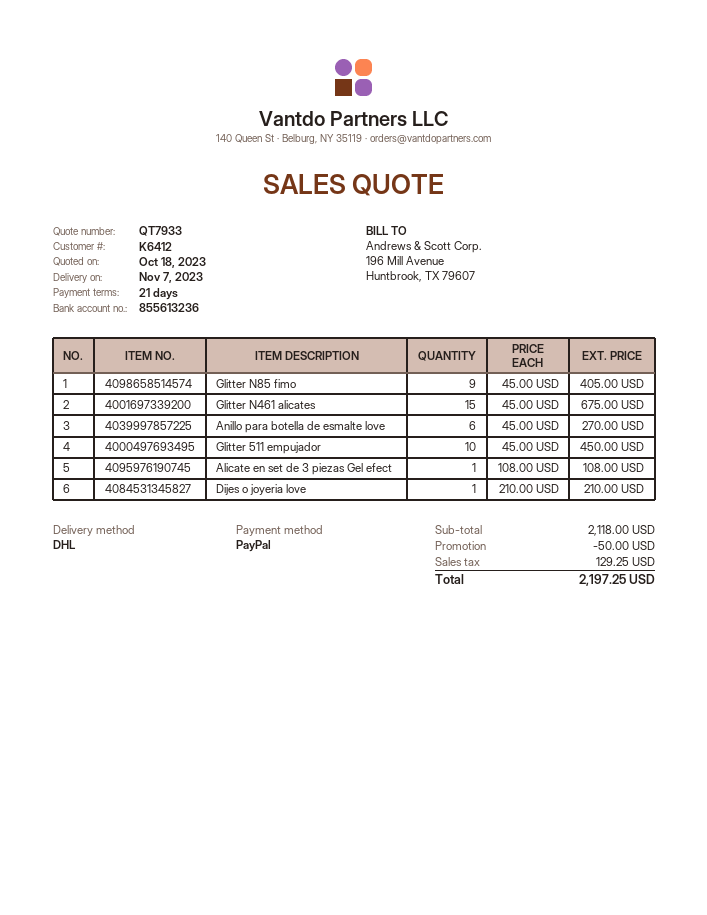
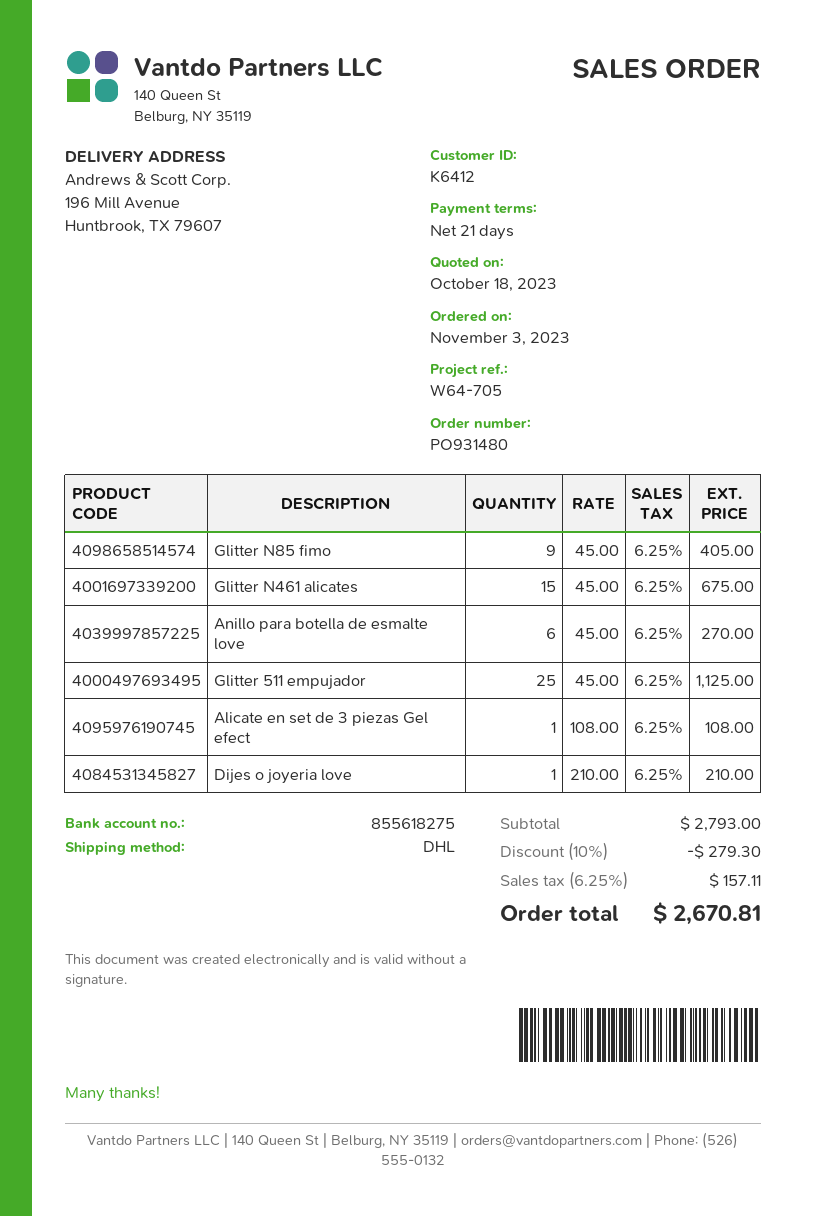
bank account: 855613236 -> 855618275
Glitter 511 empujador: 10 x 45.00 = 450.00 -> 25 x 45.00 = 1125.00
subtotal: 2118.00 -> 2793.00
discount: 50.00 -> 279.30
tax: 129.25 -> 157.11
total: 2197.25 -> 2670.81

